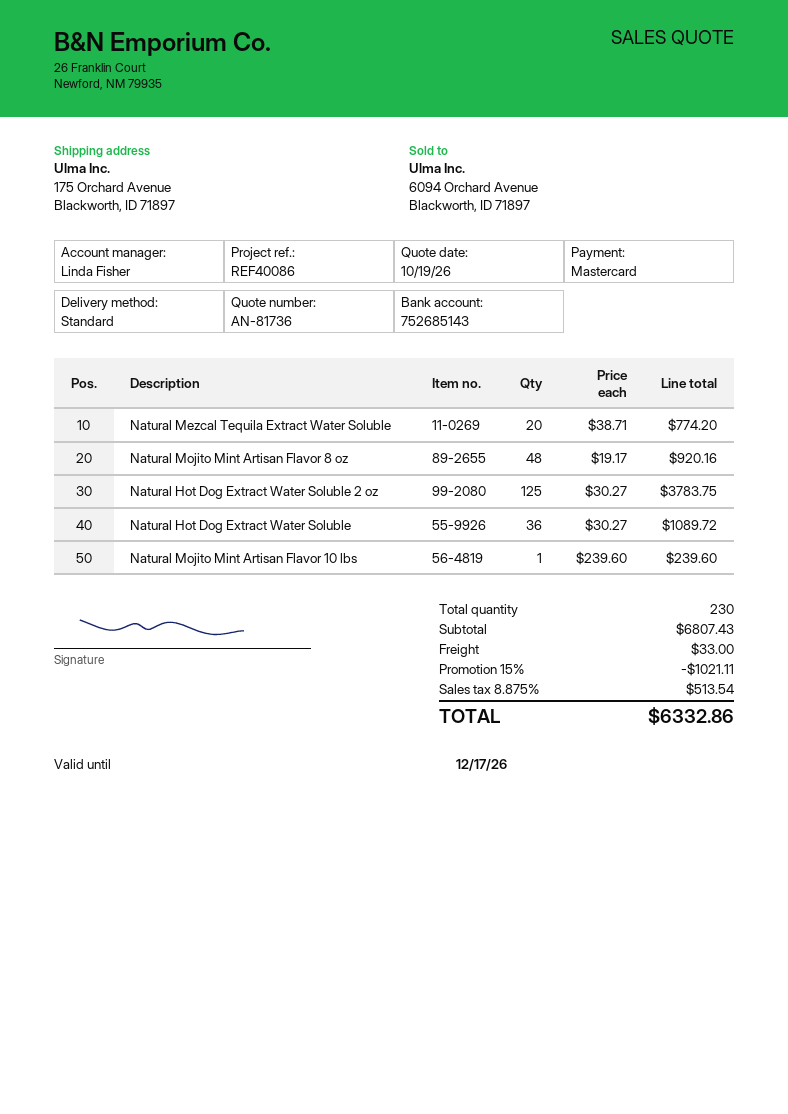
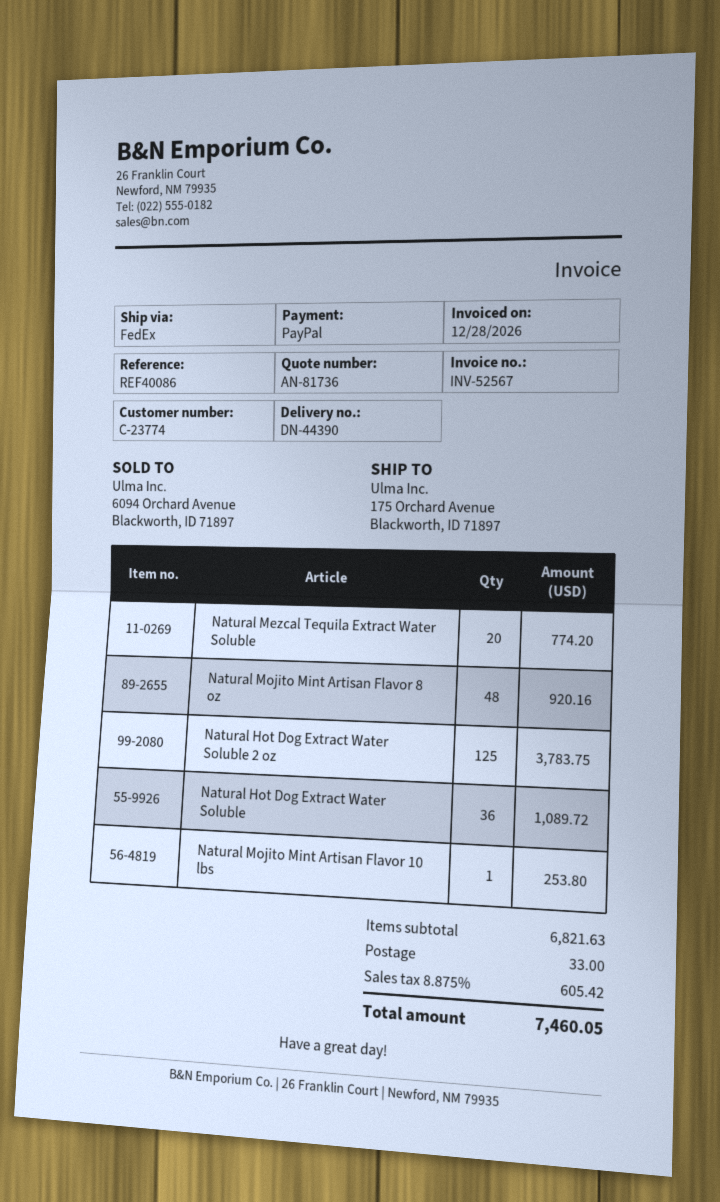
payment method: Mastercard -> PayPal
shipping method: standard -> FedEx
Natural Mojito Mint Artisan Flavor 10 lbs: 1 for 239.60 -> 1 for 253.80
subtotal: 6807.43 -> 6821.63
discount: 15% = 1021.11 -> none
tax: 8.875% = 513.54 -> 8.875% = 605.42
total: 6332.86 -> 7460.05

